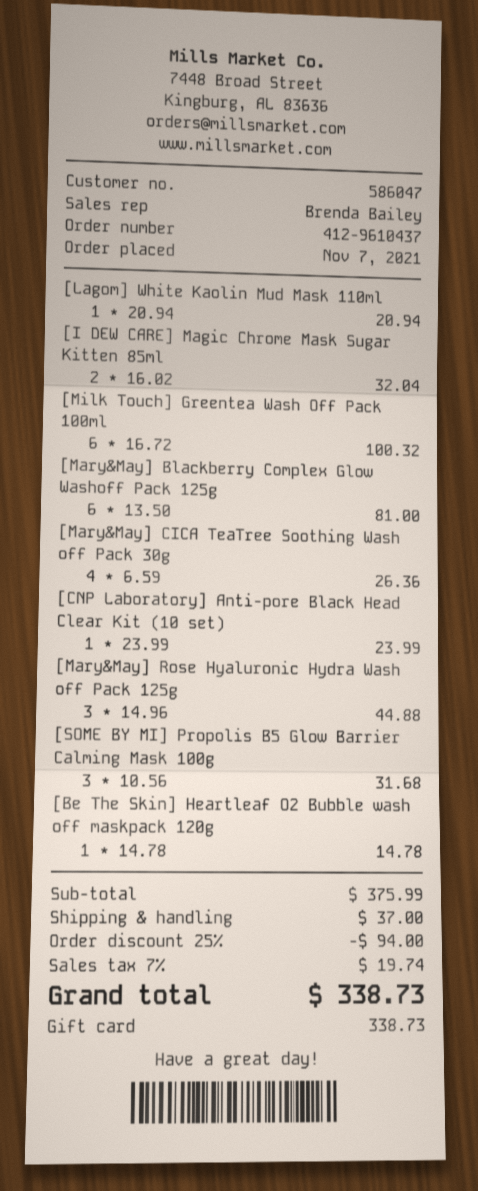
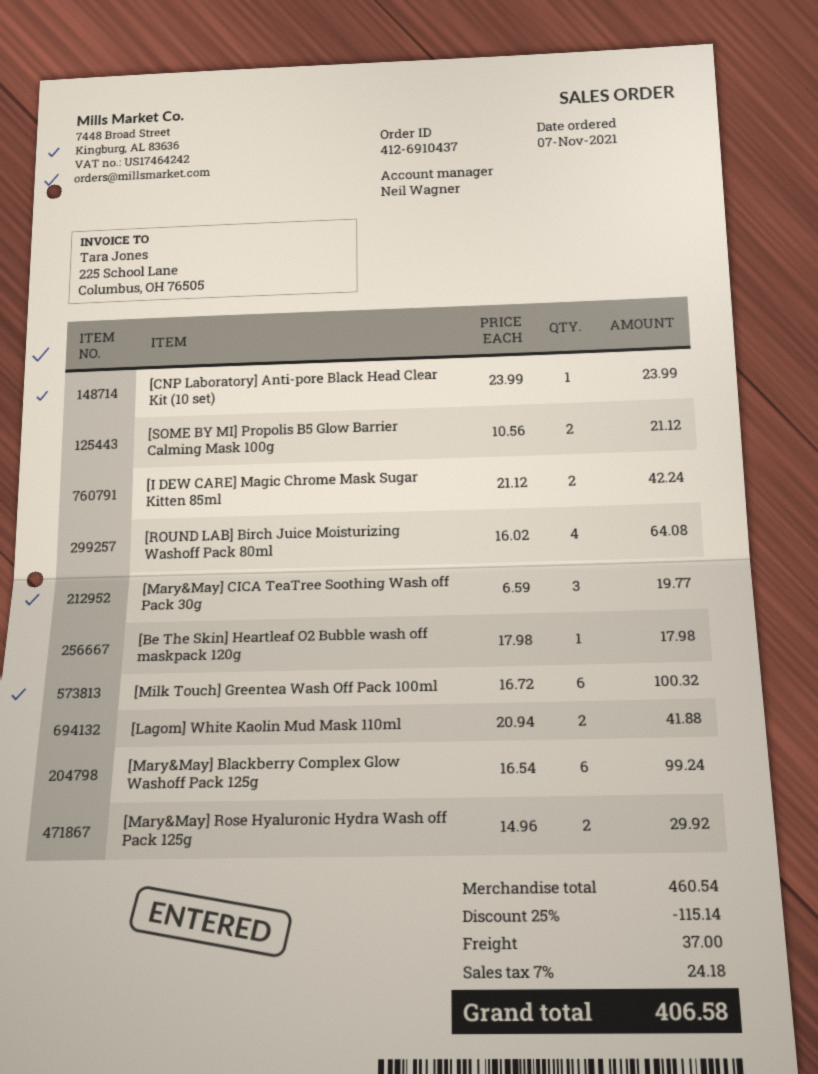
order number: 412-9610437 -> 412-6910437
sales rep: Brenda Bailey -> Neil Wagner
[Lagom] White Kaolin Mud Mask 110ml: 1 x 20.94 = 20.94 -> 2 x 20.94 = 41.88
[I DEW CARE] Magic Chrome Mask Sugar Kitten 85ml: 2 x 16.02 = 32.04 -> 2 x 21.12 = 42.24
[Mary&May] Blackberry Complex Glow Washoff Pack 125g: 6 x 13.50 = 81.00 -> 6 x 16.54 = 99.24
[Mary&May] CICA TeaTree Soothing Wash off Pack 30g: 4 x 6.59 = 26.36 -> 3 x 6.59 = 19.77
[Mary&May] Rose Hyaluronic Hydra Wash off Pack 125g: 3 x 14.96 = 44.88 -> 2 x 14.96 = 29.92
[SOME BY MI] Propolis B5 Glow Barrier Calming Mask 100g: 3 x 10.56 = 31.68 -> 2 x 10.56 = 21.12
[Be The Skin] Heartleaf O2 Bubble wash off maskpack 120g: 1 x 14.78 = 14.78 -> 1 x 17.98 = 17.98
[ROUND LAB] Birch Juice Moisturizing Washoff Pack 80ml: none -> 4 x 16.02 = 64.08
subtotal: 375.99 -> 460.54
discount: 25% = 94.00 -> 25% = 115.14
tax: 7% = 19.74 -> 7% = 24.18
total: 338.73 -> 406.58

